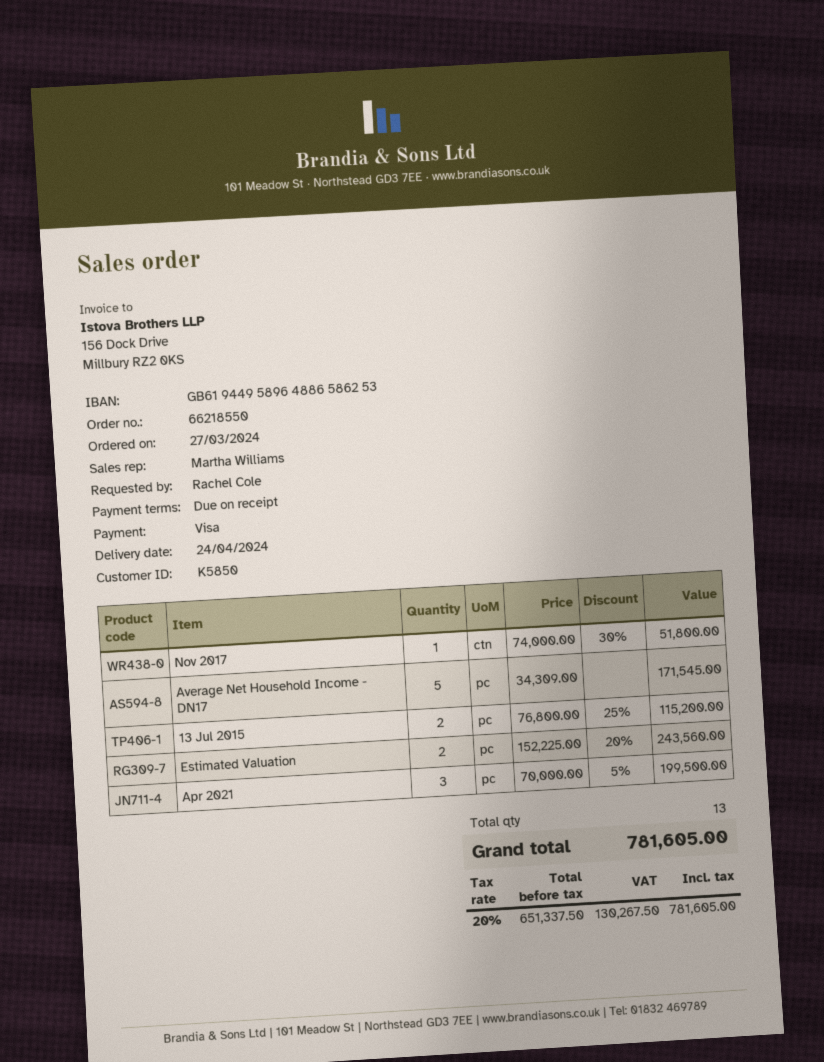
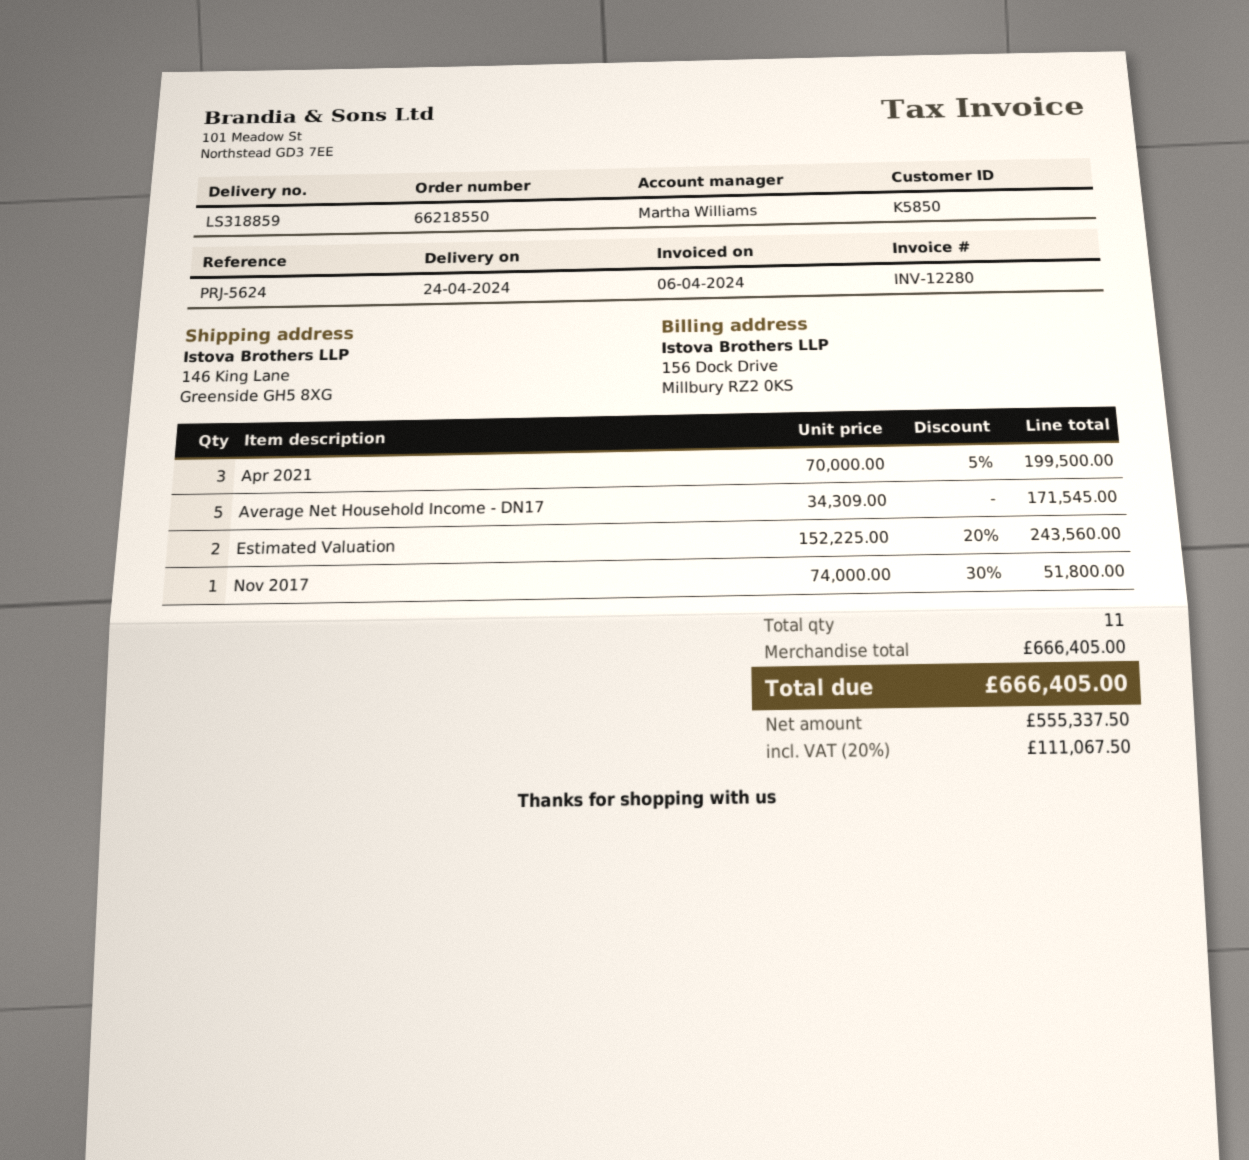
13 Jul 2015: 2 x 76800.00 - 25% = 115200.00 -> none
total quantity: 13 -> 11
net: 651337.50 -> 555337.50
tax: 20% = 130267.50 -> 20% = 111067.50
total: 781605.00 -> 666405.00

